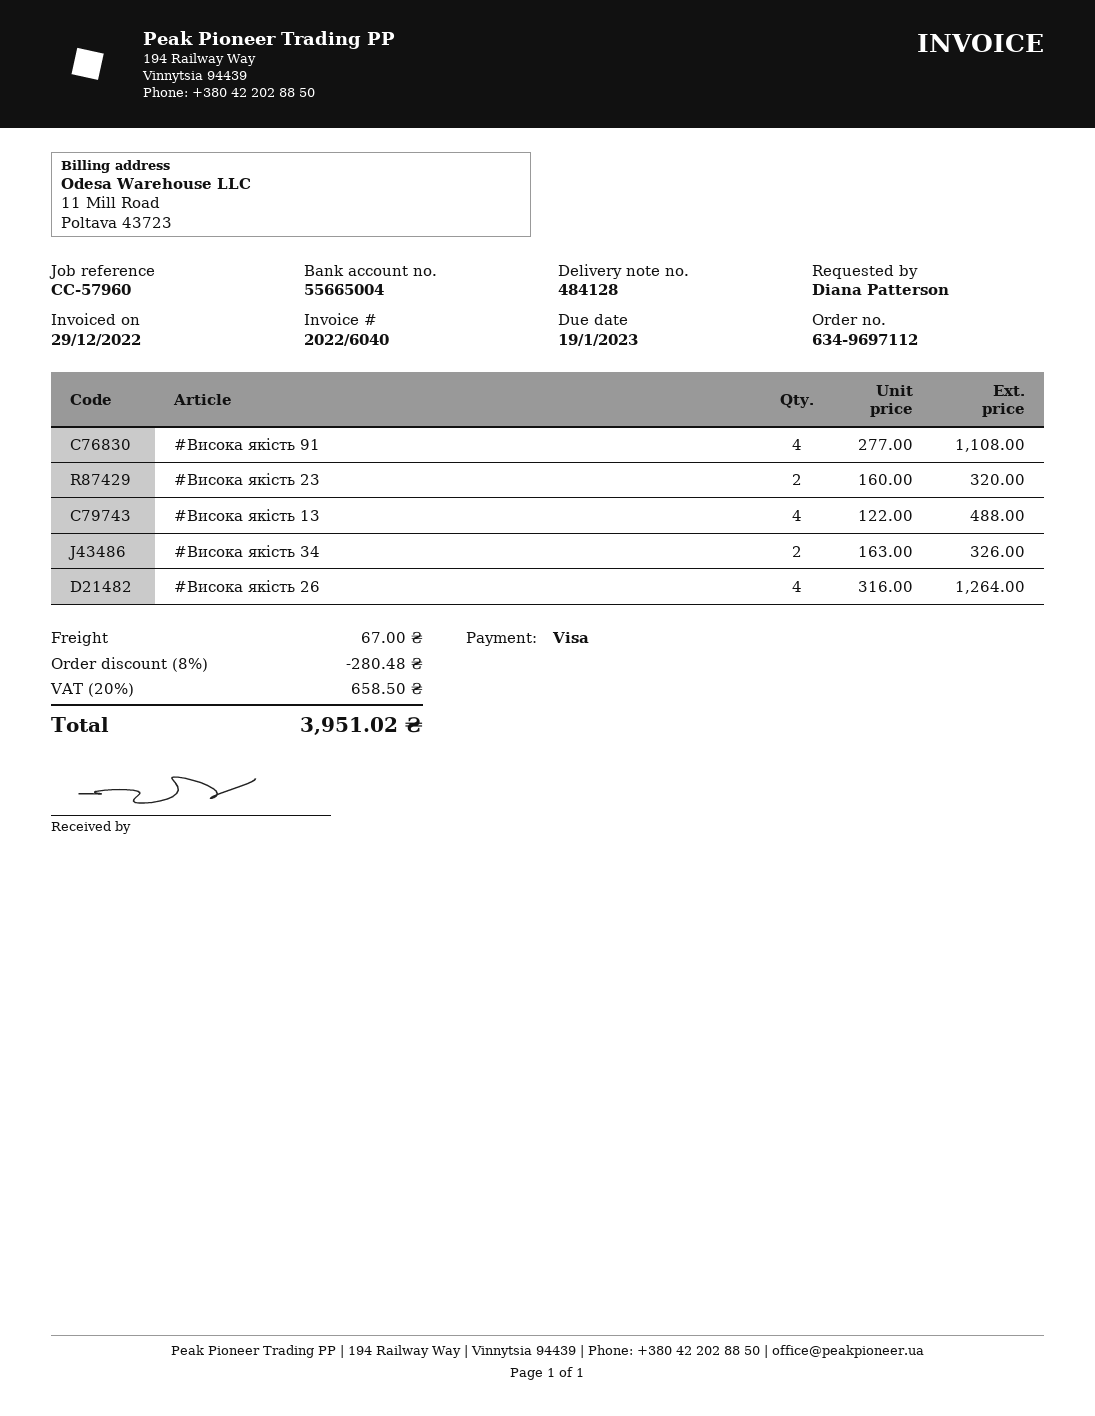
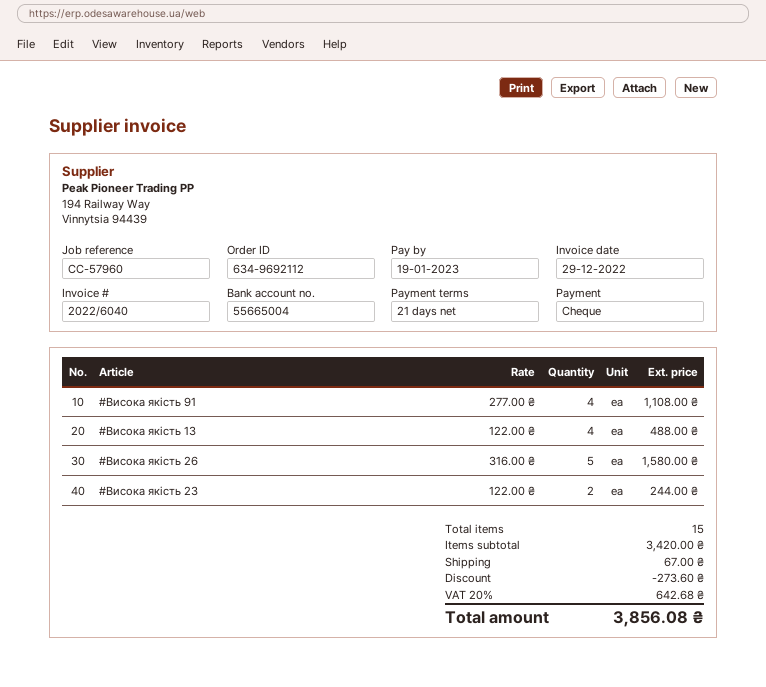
order number: 634-9697112 -> 634-9692112
payment method: Visa -> cheque
#Висока якість 23: 2 x 160.00 = 320.00 -> 2 x 122.00 = 244.00
#Висока якість 34: 2 x 163.00 = 326.00 -> none
#Висока якість 26: 4 x 316.00 = 1264.00 -> 5 x 316.00 = 1580.00
discount: 280.48 -> 273.60
tax: 20% = 658.50 -> 20% = 642.68
total: 3951.02 -> 3856.08

